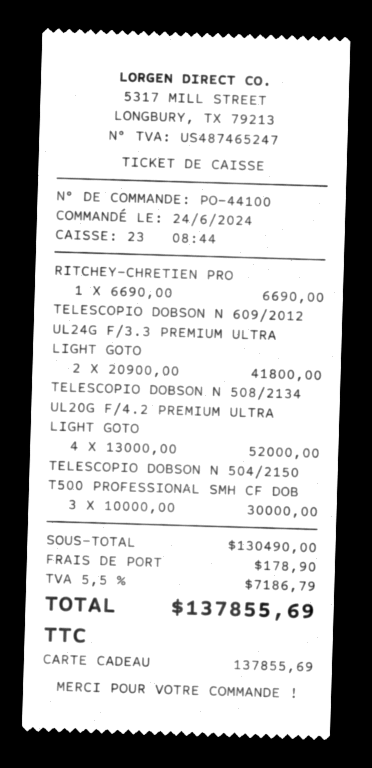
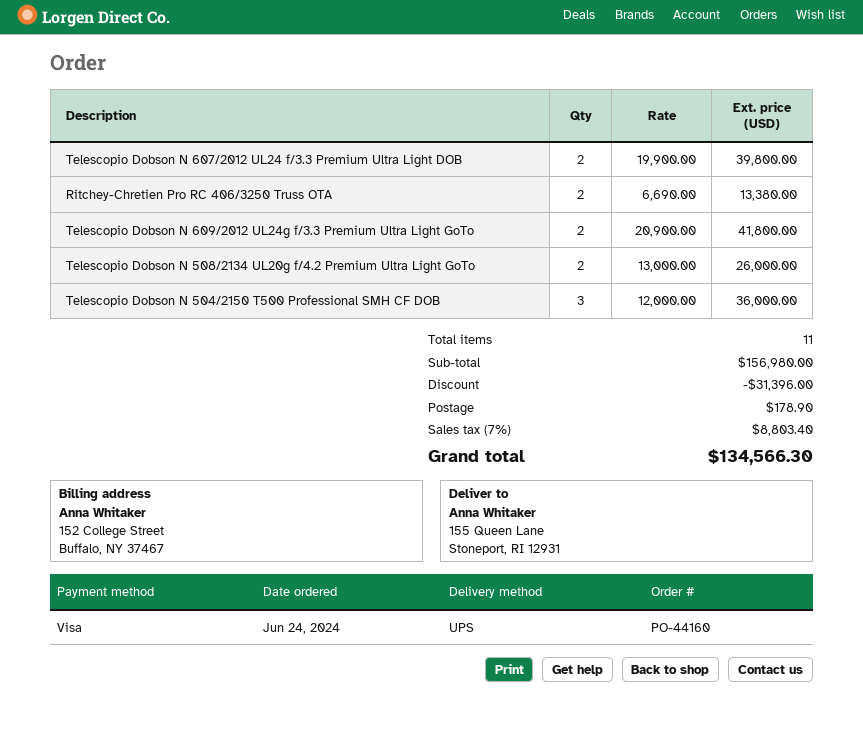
order number: PO-44100 -> PO-44160
payment method: gift card -> Visa
RITCHEY-CHRETIEN PRO: 1 x 6690.00 = 6690.00 -> 2 x 6690.00 = 13380.00
TELESCOPIO DOBSON N 508/2134 UL20G F/4.2 PREMIUM ULTRA LIGHT GOTO: 4 x 13000.00 = 52000.00 -> 2 x 13000.00 = 26000.00
TELESCOPIO DOBSON N 504/2150 T500 PROFESSIONAL SMH CF DOB: 3 x 10000.00 = 30000.00 -> 3 x 12000.00 = 36000.00
Telescopio Dobson N 607/2012 UL24 f/3.3 Premium Ultra Light DOB: none -> 2 x 19900.00 = 39800.00
subtotal: 130490.00 -> 156980.00
discount: none -> 31396.00
tax: 5.5% = 7186.79 -> 7% = 8803.40
total: 137855.69 -> 134566.30

